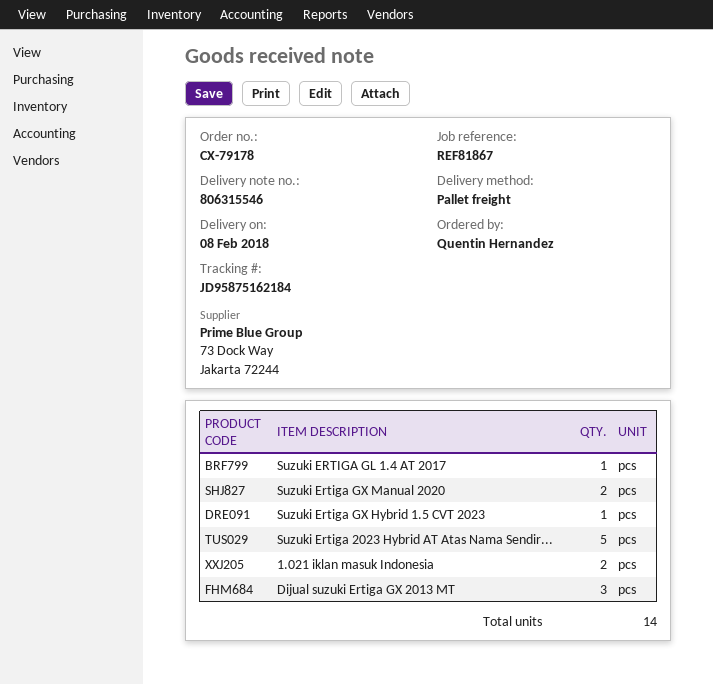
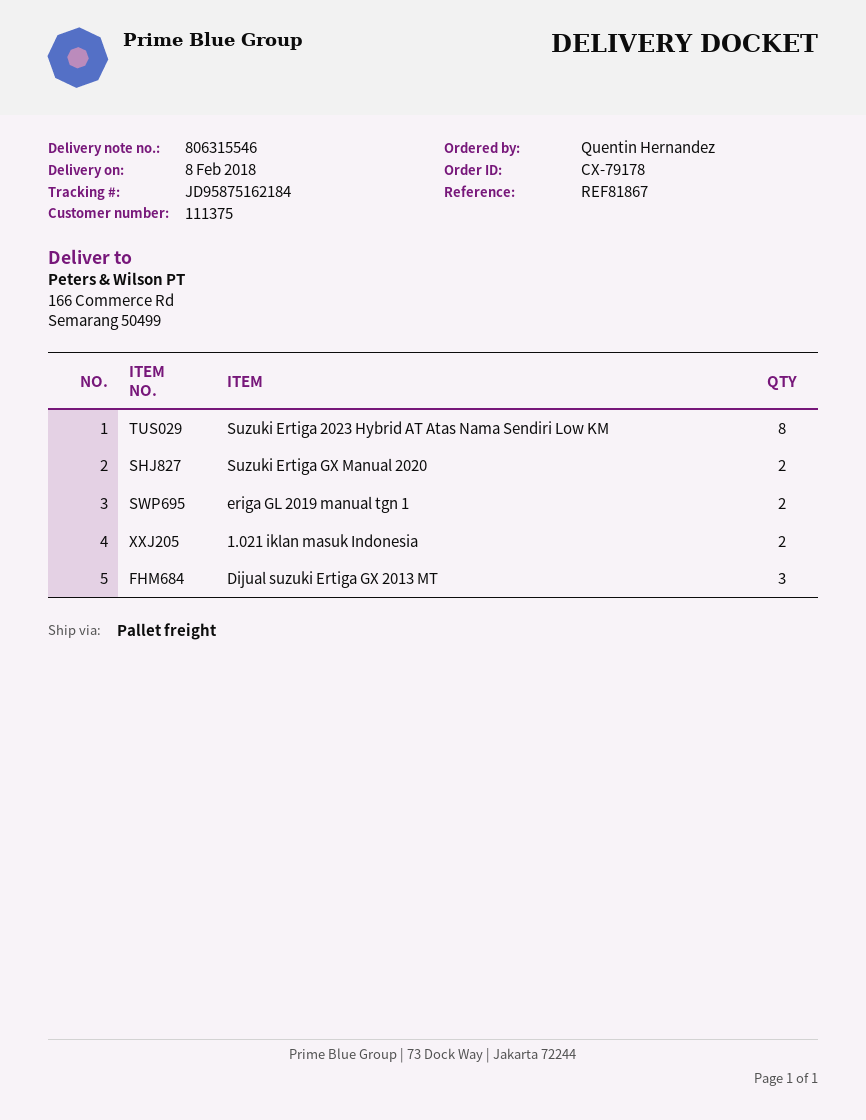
Suzuki ERTIGA GL 1.4 AT 2017: 1 -> none
Suzuki Ertiga GX Hybrid 1.5 CVT 2023: 1 -> none
Suzuki Ertiga 2023 Hybrid AT Atas Nama Sendir...: 5 -> 8
eriga GL 2019 manual tgn 1: none -> 2

